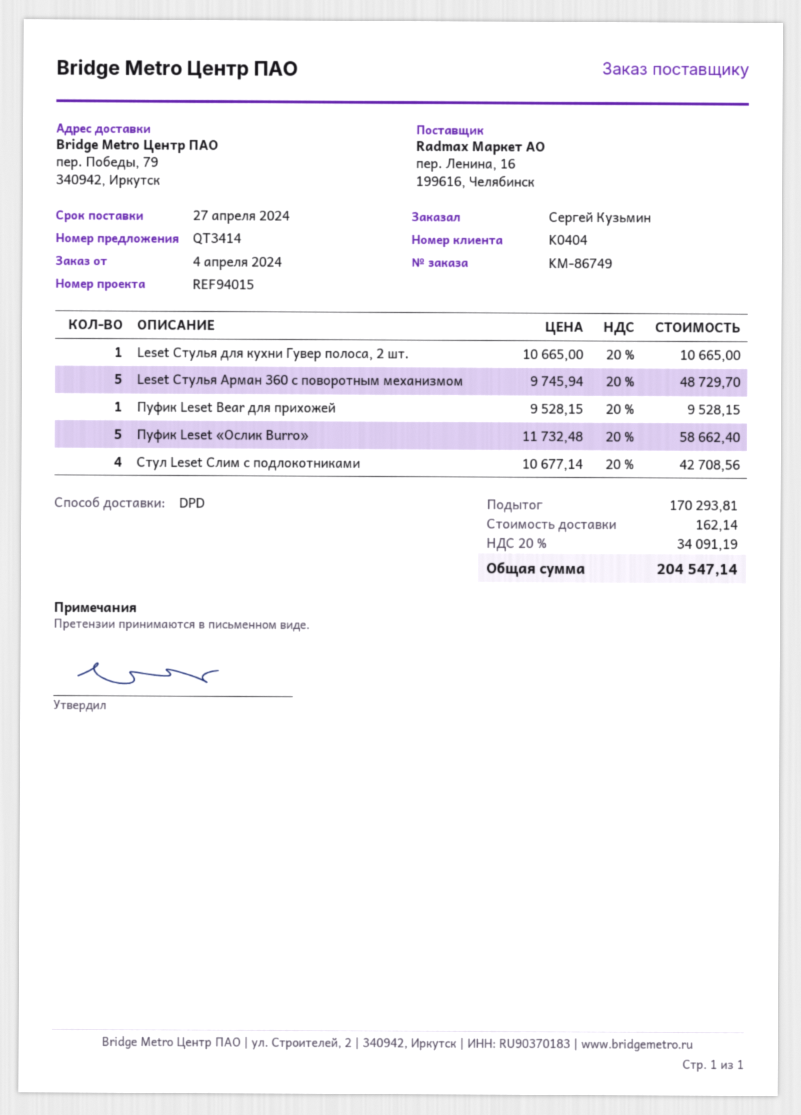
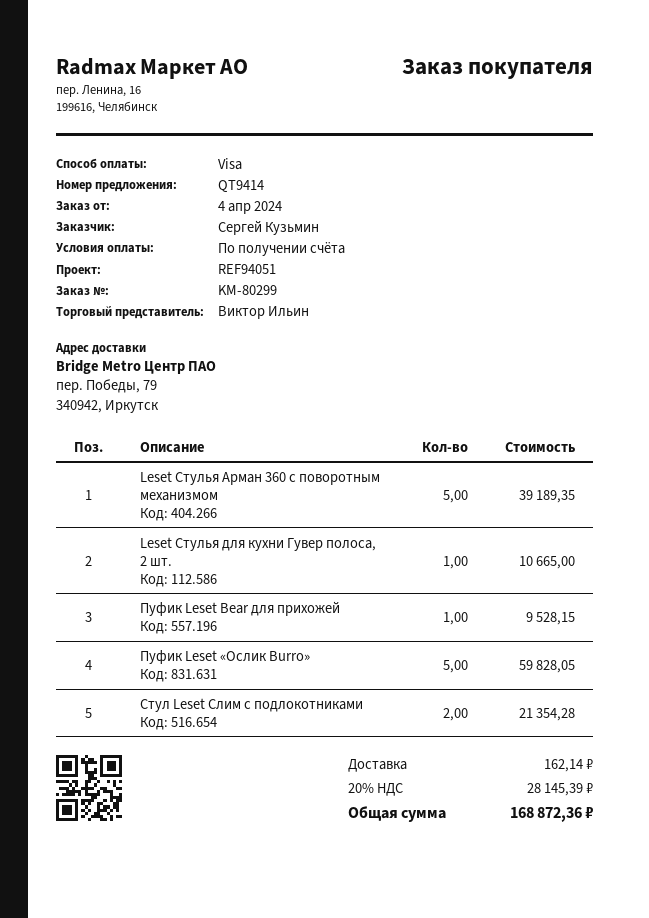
quote number: QT3414 -> QT9414
order number: KM-86749 -> KM-80299
reference: REF94015 -> REF94051
Leset Стулья Арман 360 с поворотным механизмом: 5 for 48729.70 -> 5 for 39189.35
Пуфик Leset «Ослик Burro»: 5 for 58662.40 -> 5 for 59828.05
Стул Leset Слим с подлокотниками: 4 for 42708.56 -> 2 for 21354.28
tax: 20% = 34091.19 -> 20% = 28145.39
total: 204547.14 -> 168872.36

